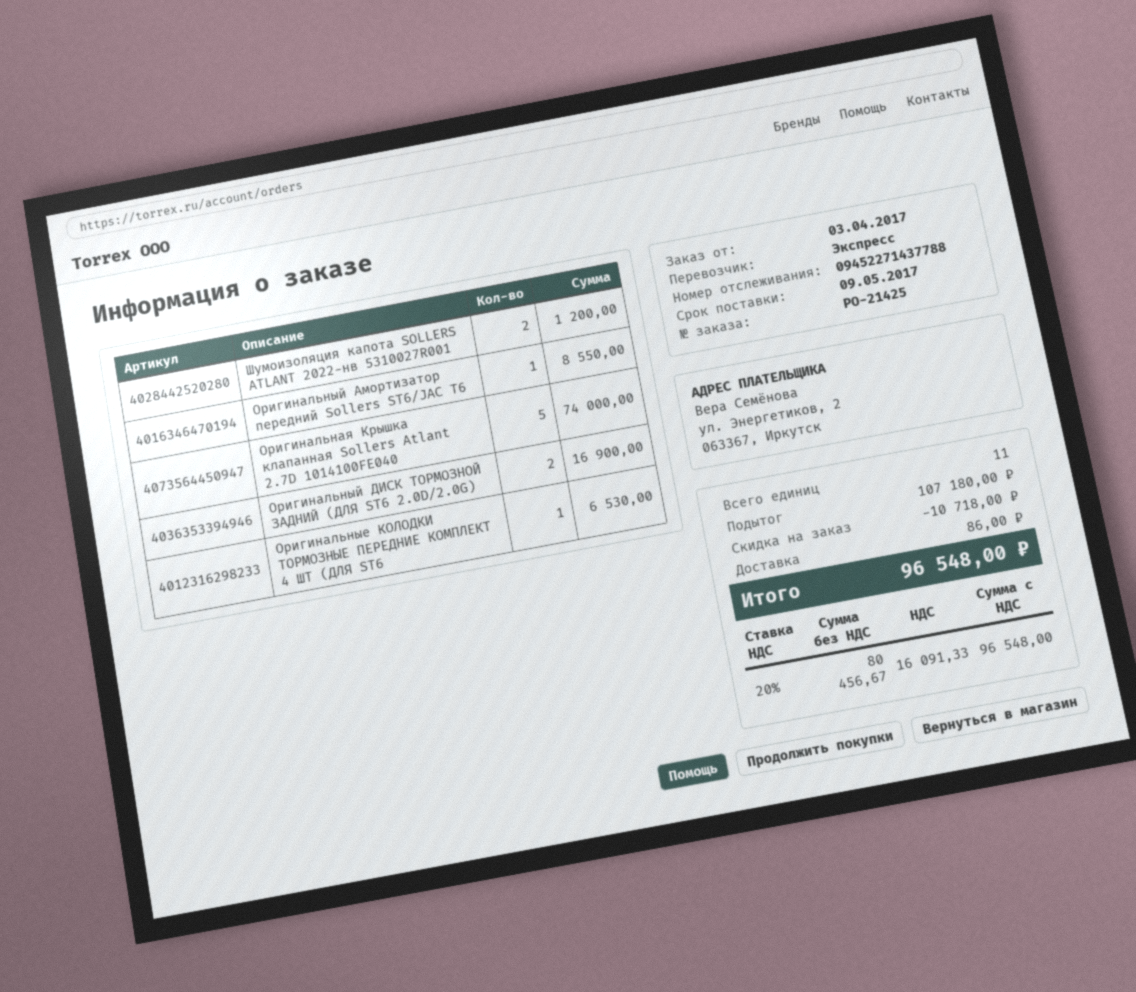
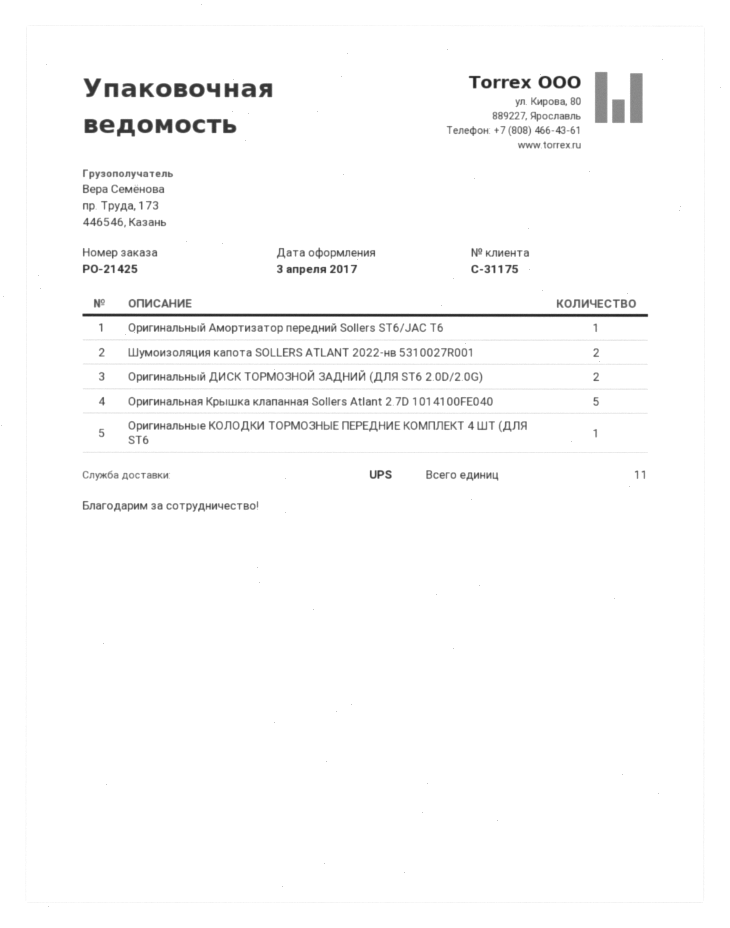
shipping method: express -> UPS

